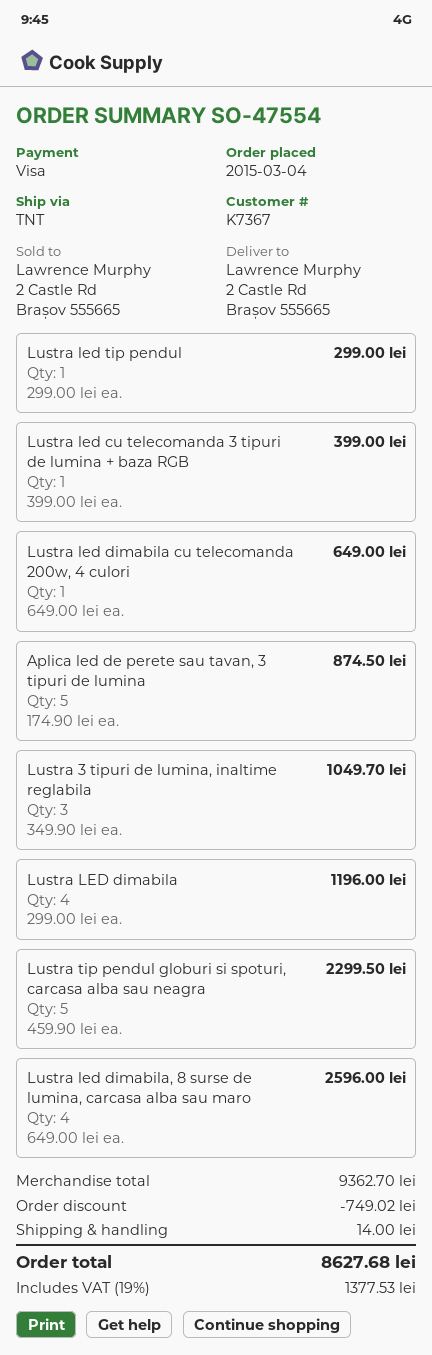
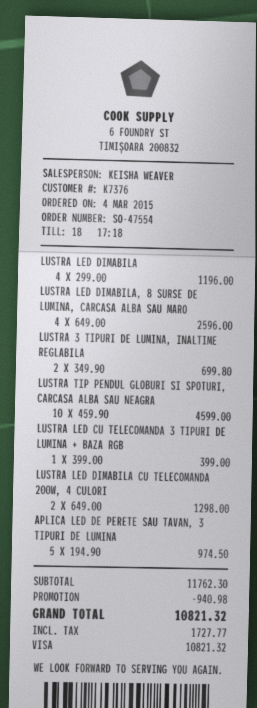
customer number: K7367 -> K7376
Lustra led tip pendul: 1 x 299.00 = 299.00 -> none
Lustra led dimabila cu telecomanda 200w, 4 culori: 1 x 649.00 = 649.00 -> 2 x 649.00 = 1298.00
Aplica led de perete sau tavan, 3 tipuri de lumina: 5 x 174.90 = 874.50 -> 5 x 194.90 = 974.50
Lustra 3 tipuri de lumina, inaltime reglabila: 3 x 349.90 = 1049.70 -> 2 x 349.90 = 699.80
Lustra tip pendul globuri si spoturi, carcasa alba sau neagra: 5 x 459.90 = 2299.50 -> 10 x 459.90 = 4599.00
subtotal: 9362.70 -> 11762.30
discount: 749.02 -> 940.98
shipping: 14.00 -> none
tax: 1377.53 -> 1727.77
total: 8627.68 -> 10821.32

